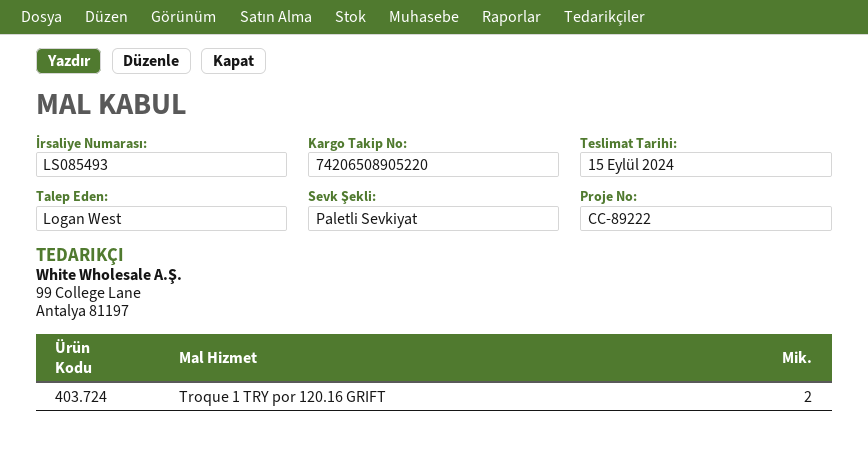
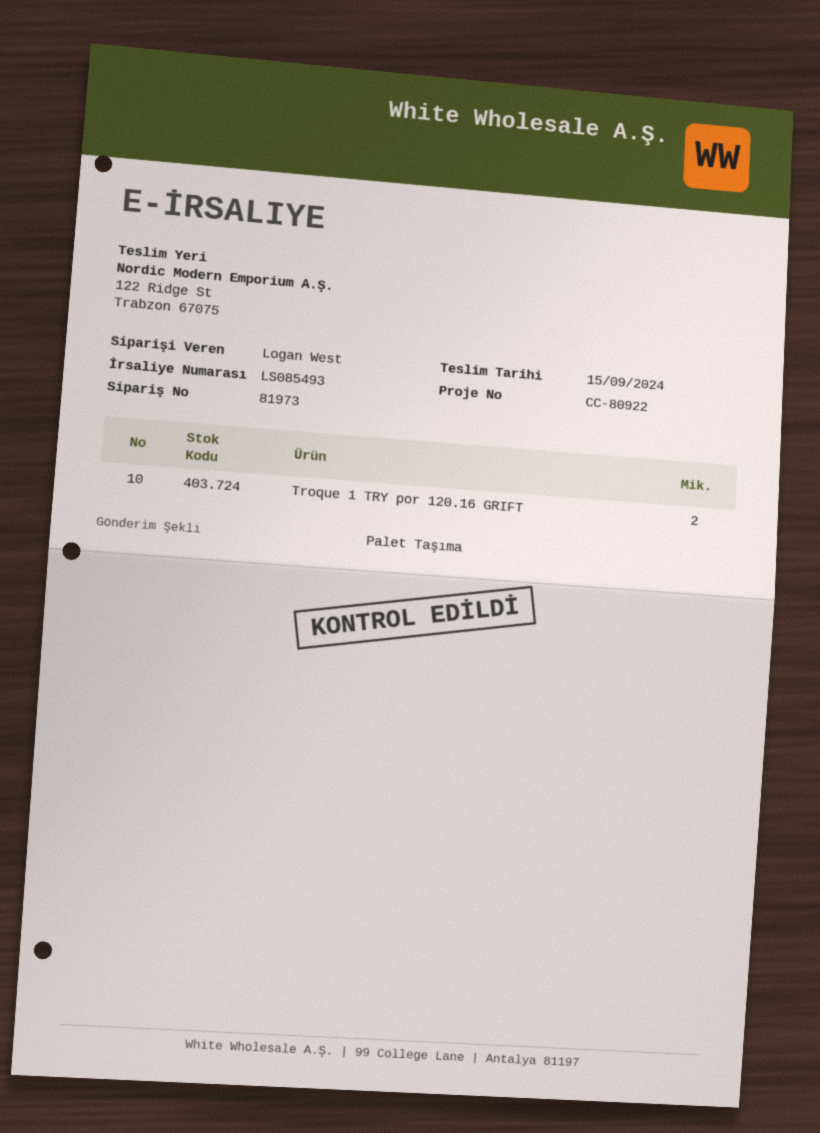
reference: CC-89222 -> CC-80922

